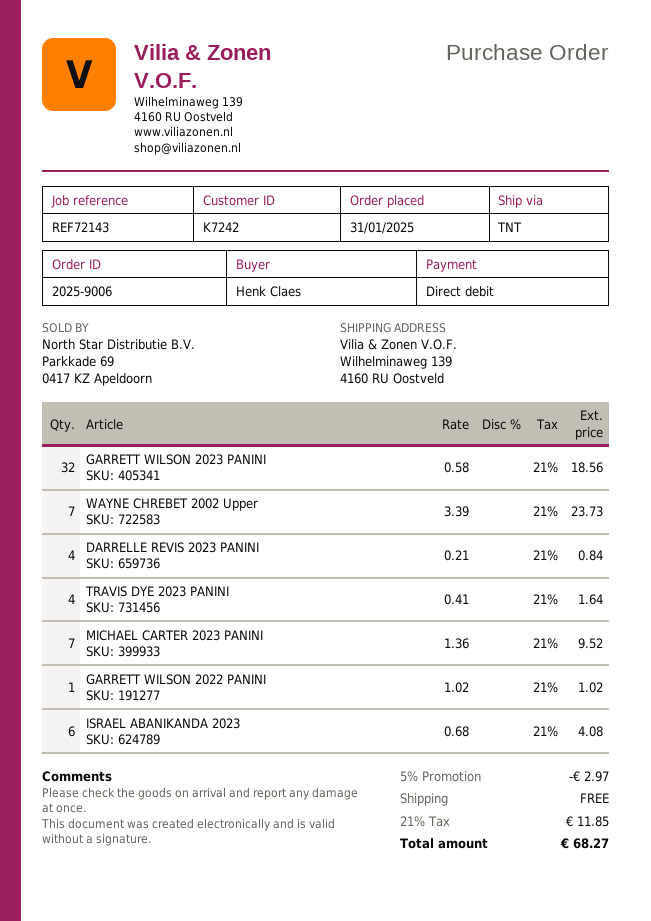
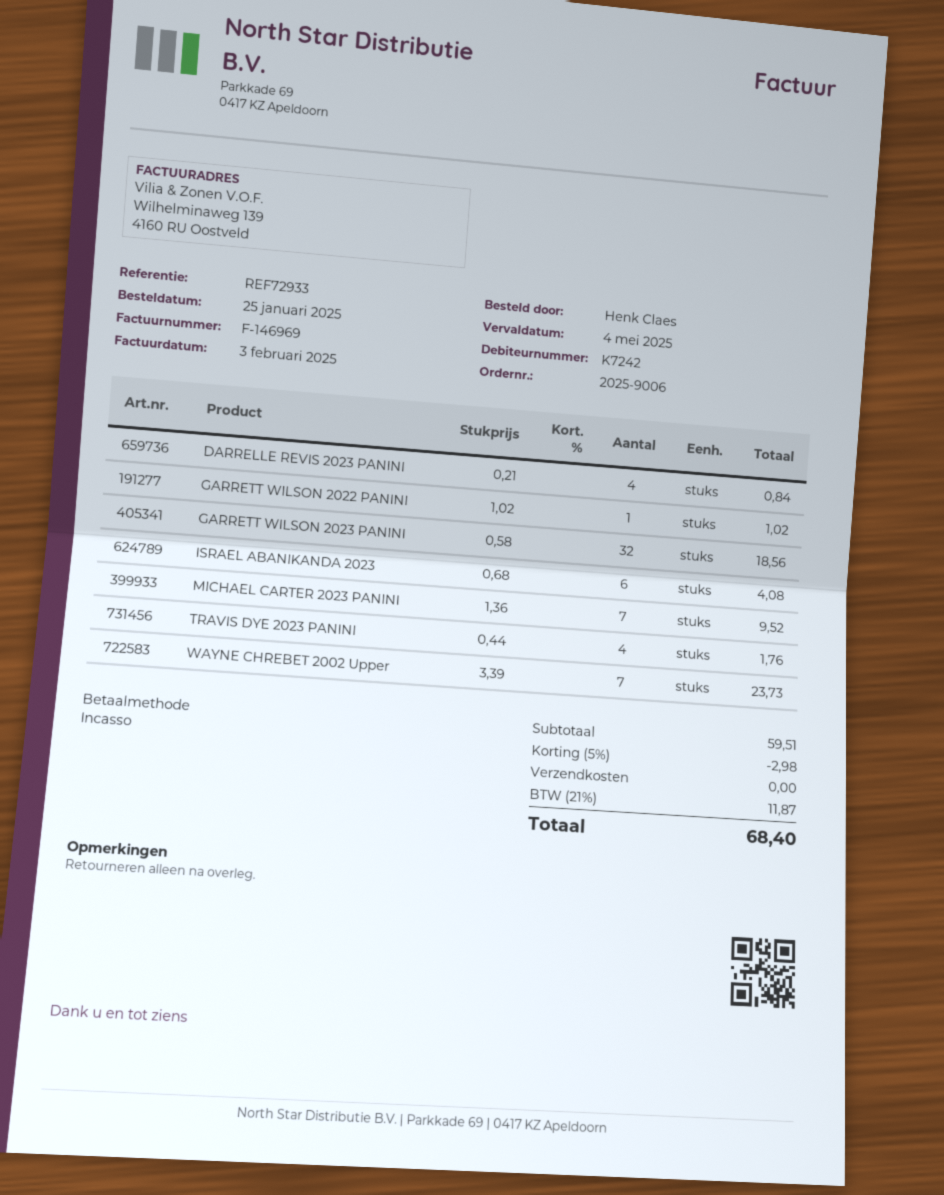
order date: 2025-01-31 -> 2025-01-25
reference: REF72143 -> REF72933
TRAVIS DYE 2023 PANINI: 4 x 0.41 = 1.64 -> 4 x 0.44 = 1.76
discount: 5% = 2.97 -> 5% = 2.98
tax: 21% = 11.85 -> 21% = 11.87
total: 68.27 -> 68.40

